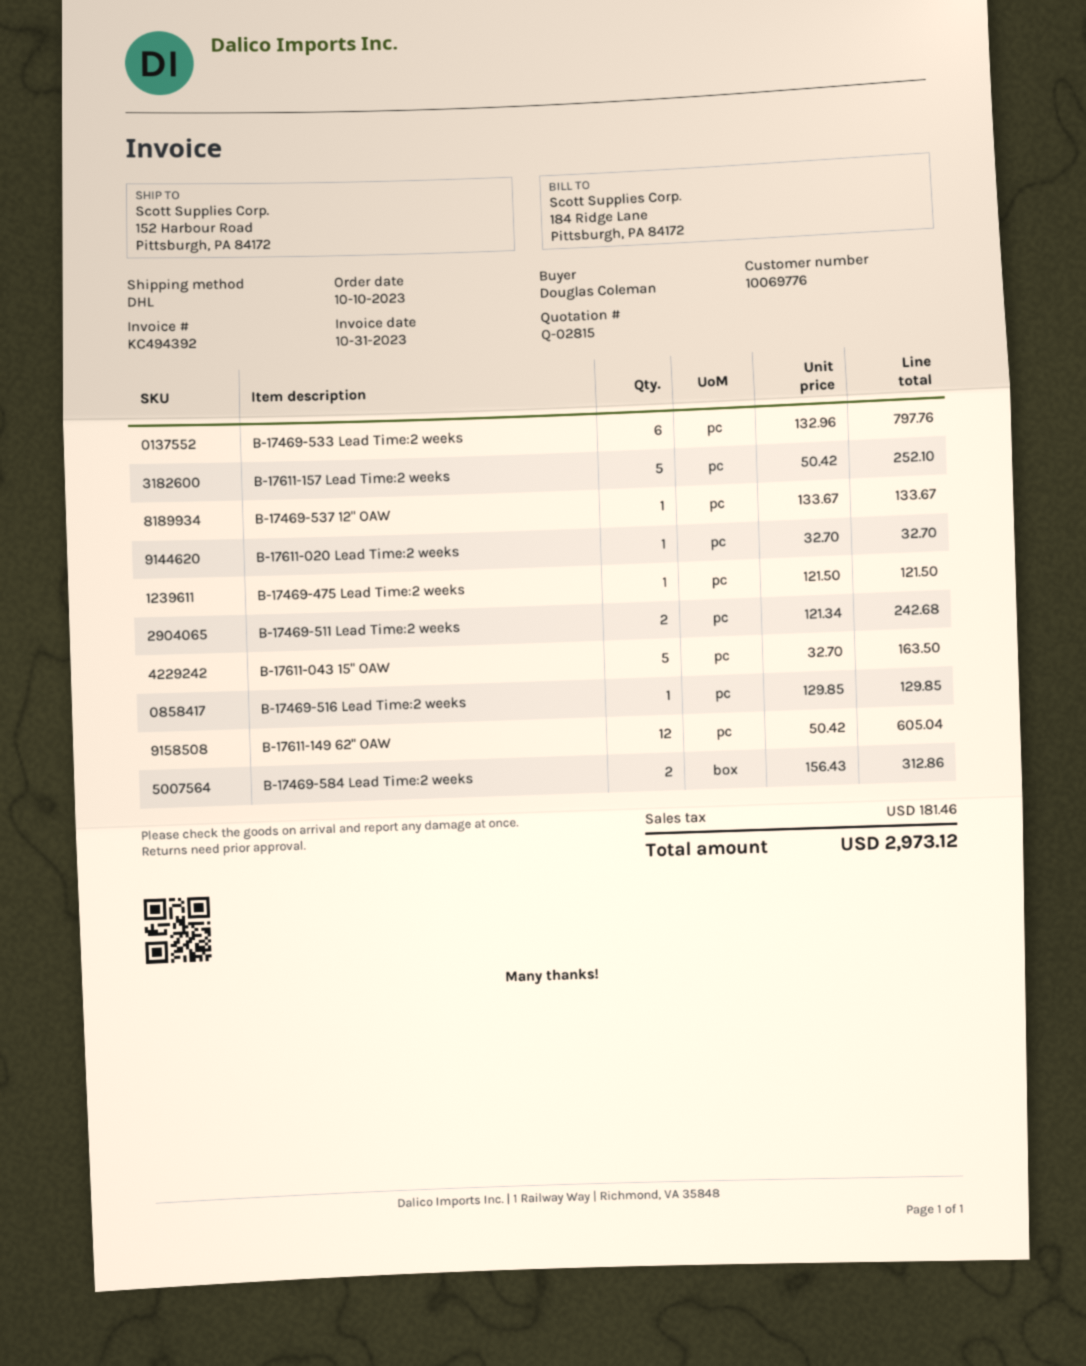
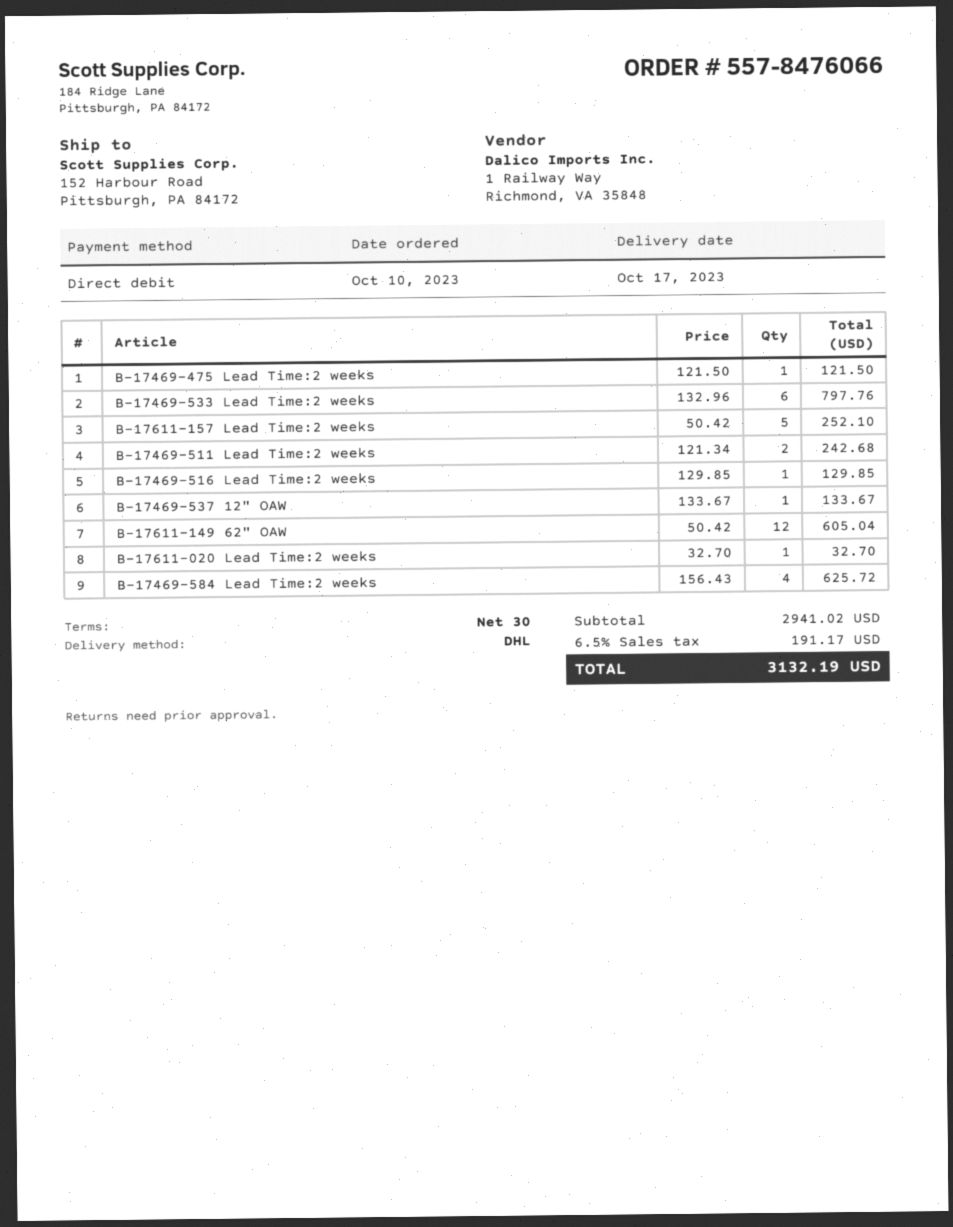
B-17611-043 15" OAW: 5 x 32.70 = 163.50 -> none
B-17469-584 Lead Time:2 weeks: 2 x 156.43 = 312.86 -> 4 x 156.43 = 625.72
tax: 181.46 -> 191.17
total: 2973.12 -> 3132.19

